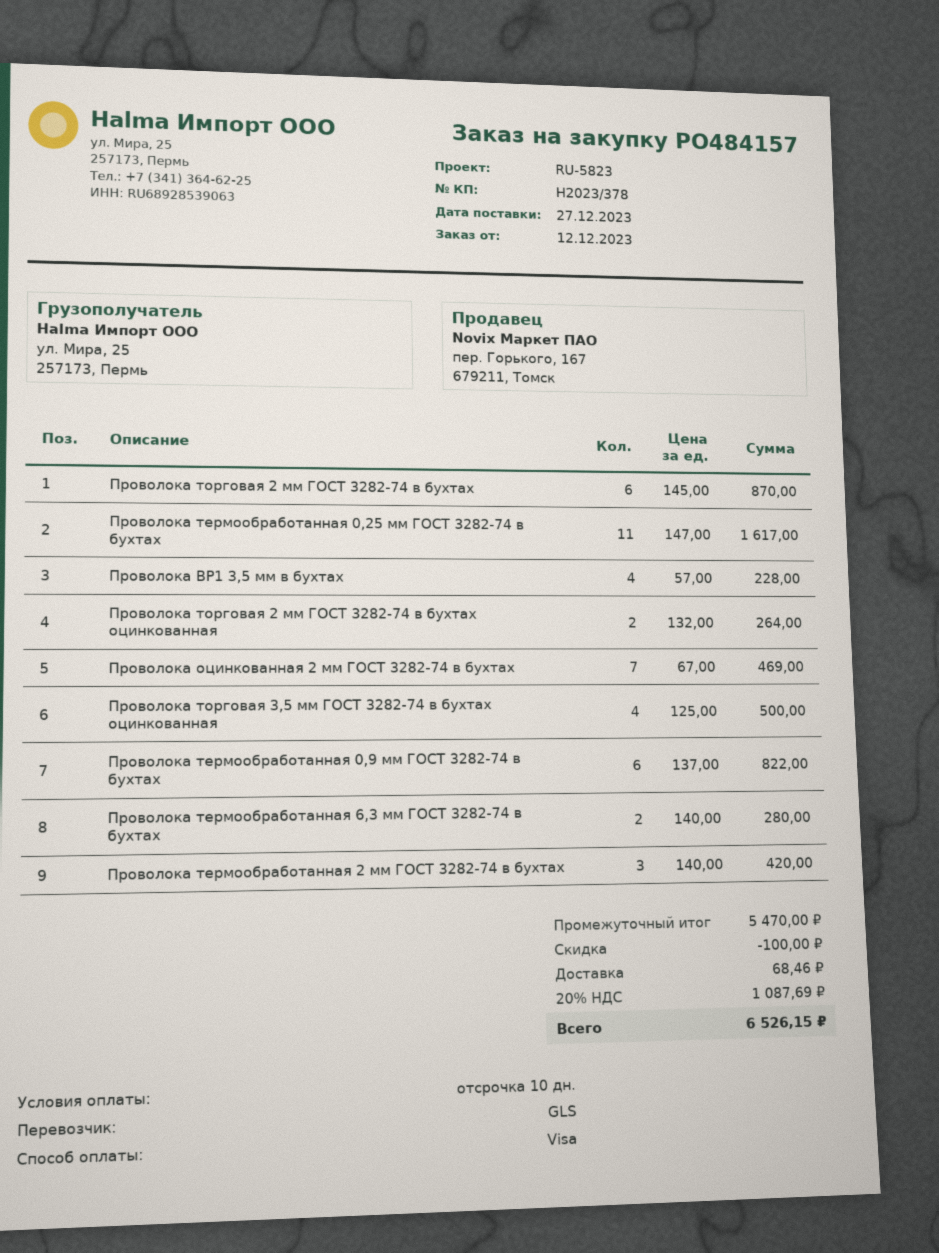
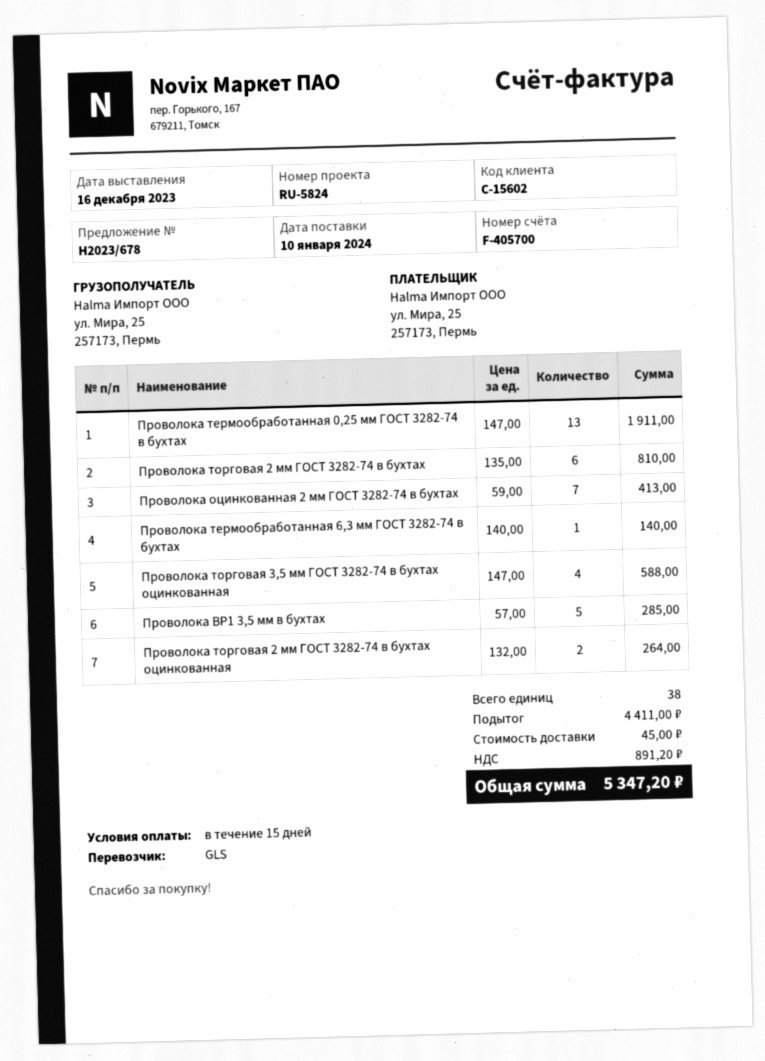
quote number: H2023/378 -> H2023/678
delivery date: 2023-12-27 -> 2024-01-10
payment terms: 10 days -> 15 days
reference: RU-5823 -> RU-5824
Проволока торговая 2 мм ГОСТ 3282-74 в бухтах: 6 x 145.00 = 870.00 -> 6 x 135.00 = 810.00
Проволока термообработанная 0,25 мм ГОСТ 3282-74 в бухтах: 11 x 147.00 = 1617.00 -> 13 x 147.00 = 1911.00
Проволока ВР1 3,5 мм в бухтах: 4 x 57.00 = 228.00 -> 5 x 57.00 = 285.00
Проволока оцинкованная 2 мм ГОСТ 3282-74 в бухтах: 7 x 67.00 = 469.00 -> 7 x 59.00 = 413.00
Проволока торговая 3,5 мм ГОСТ 3282-74 в бухтах оцинкованная: 4 x 125.00 = 500.00 -> 4 x 147.00 = 588.00
Проволока термообработанная 0,9 мм ГОСТ 3282-74 в бухтах: 6 x 137.00 = 822.00 -> none
Проволока термообработанная 6,3 мм ГОСТ 3282-74 в бухтах: 2 x 140.00 = 280.00 -> 1 x 140.00 = 140.00
Проволока термообработанная 2 мм ГОСТ 3282-74 в бухтах: 3 x 140.00 = 420.00 -> none
subtotal: 5470.00 -> 4411.00
discount: 100.00 -> none
shipping: 68.46 -> 45.00
tax: 1087.69 -> 891.20
total: 6526.15 -> 5347.20

